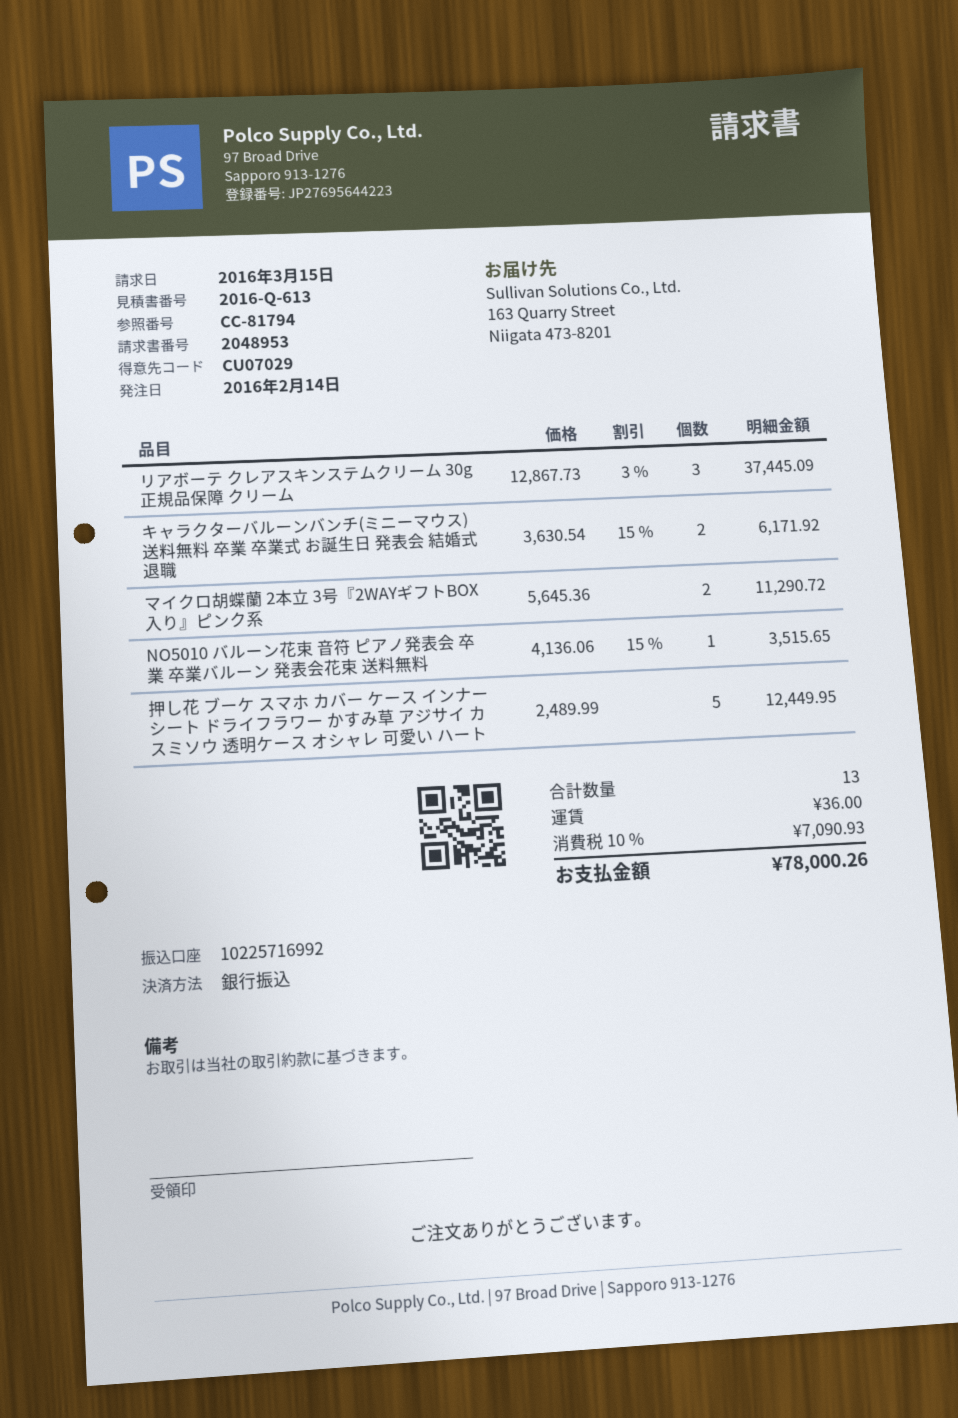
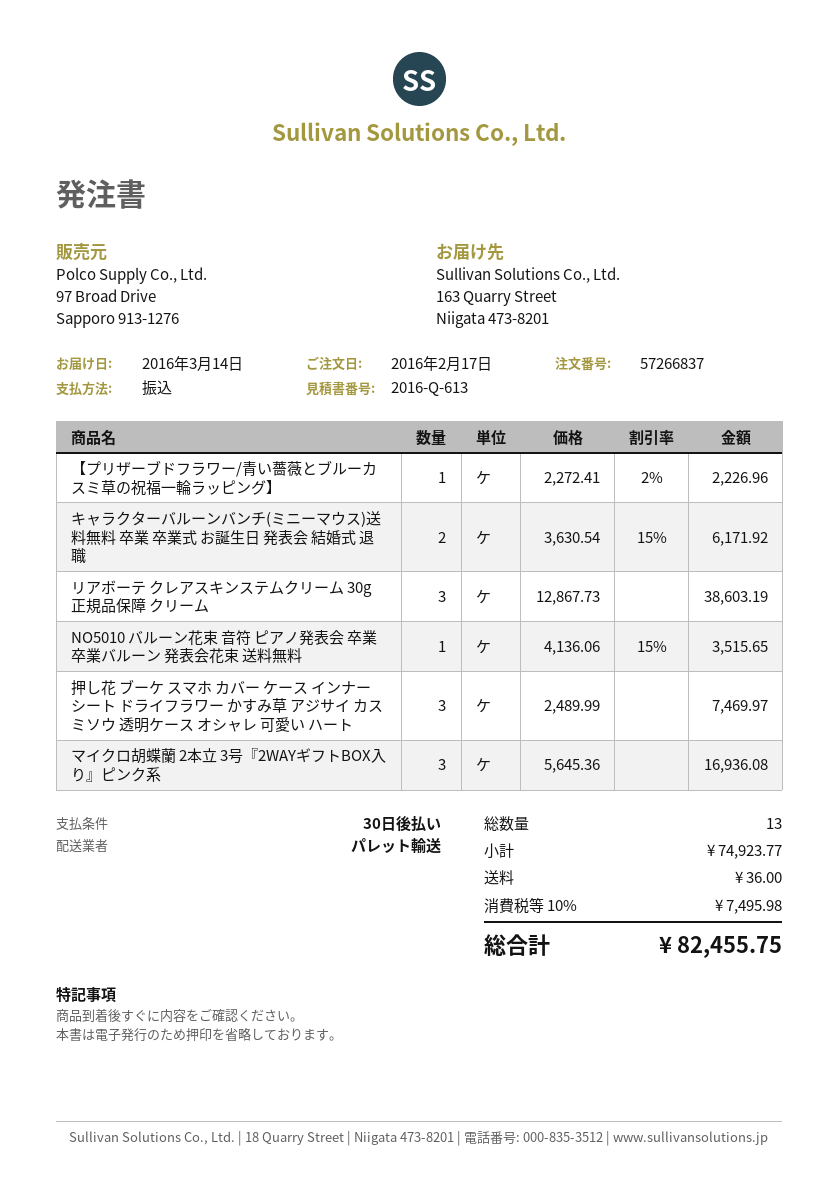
order date: 2016-02-14 -> 2016-02-17
リアボーテ クレアスキンステムクリーム 30g 正規品保障 クリーム: 3 x 12867.73 - 3% = 37445.09 -> 3 x 12867.73 = 38603.19
マイクロ胡蝶蘭 2本立 3号『2WAYギフトBOX入り』ピンク系: 2 x 5645.36 = 11290.72 -> 3 x 5645.36 = 16936.08
押し花 ブーケ スマホ カバー ケース インナーシート ドライフラワー かすみ草 アジサイ カスミソウ 透明ケース オシャレ 可愛い ハート: 5 x 2489.99 = 12449.95 -> 3 x 2489.99 = 7469.97
【プリザーブドフラワー/青い薔薇とブルーカスミ草の祝福一輪ラッピング】: none -> 1 x 2272.41 - 2% = 2226.96
tax: 10% = 7090.93 -> 10% = 7495.98
total: 78000.26 -> 82455.75

